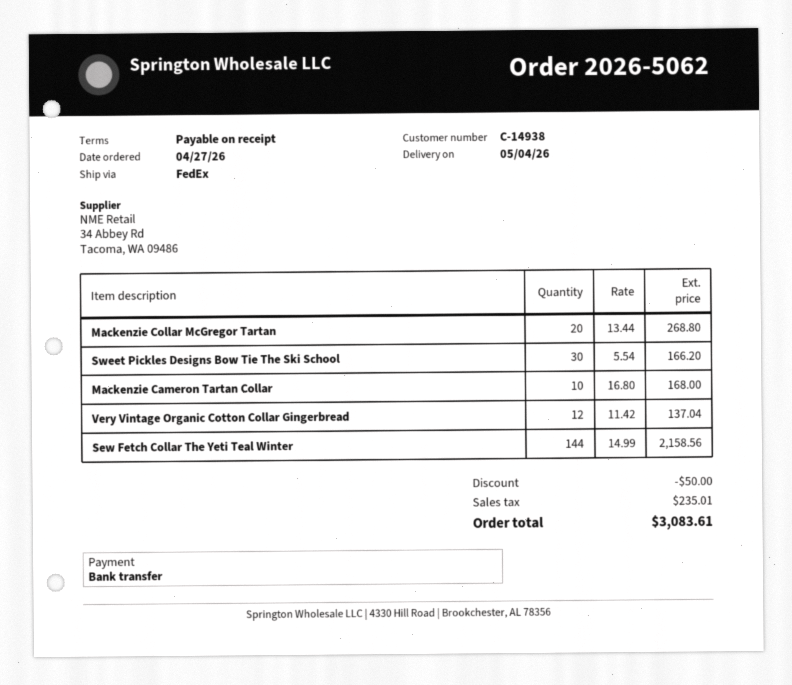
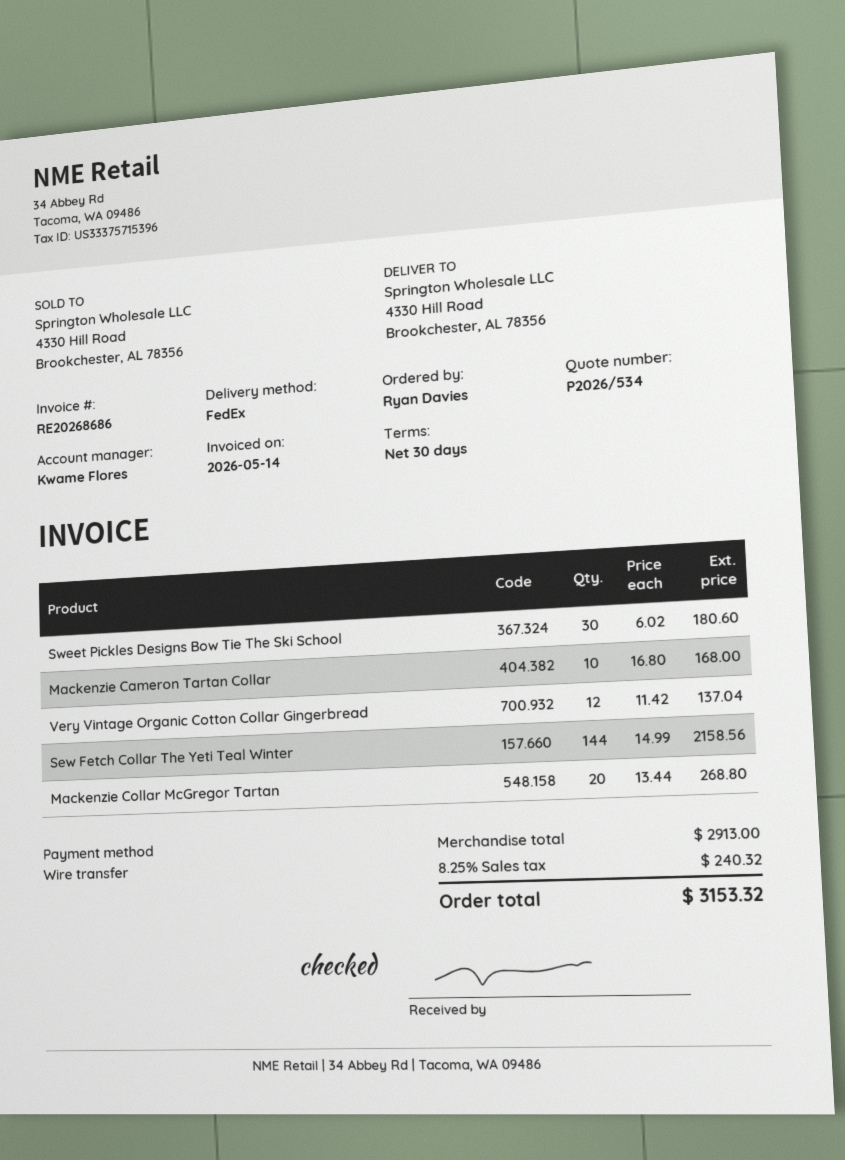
payment terms: on receipt -> 30 days
Sweet Pickles Designs Bow Tie The Ski School: 30 x 5.54 = 166.20 -> 30 x 6.02 = 180.60
discount: 50.00 -> none
tax: 235.01 -> 240.32
total: 3083.61 -> 3153.32

